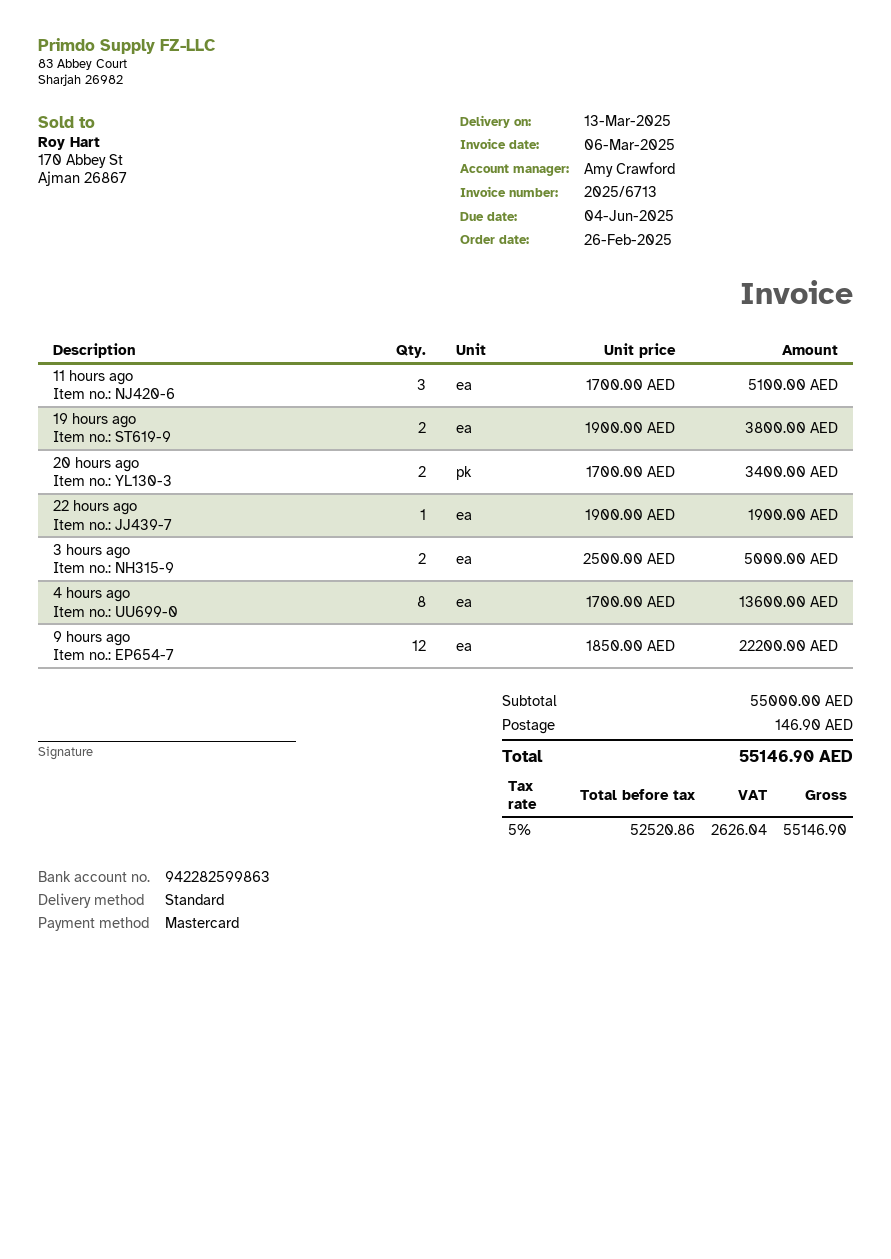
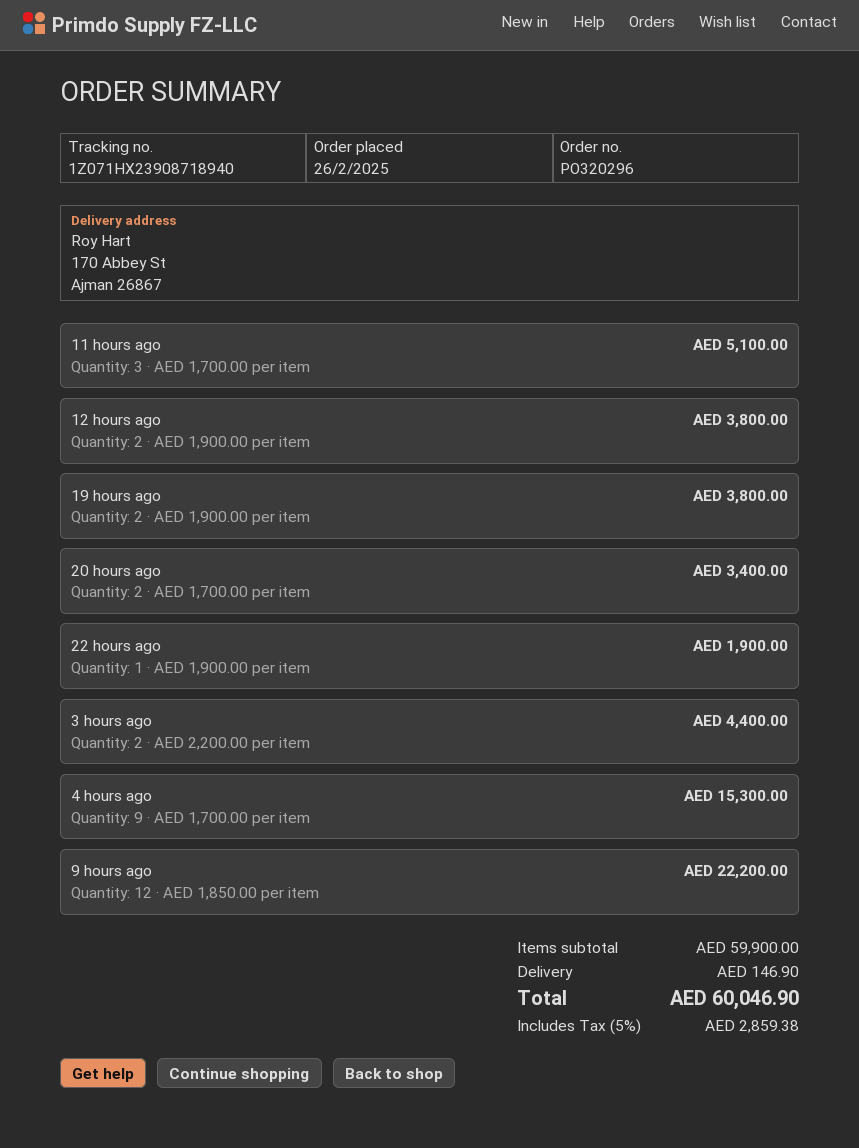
3 hours ago: 2 x 2500.00 = 5000.00 -> 2 x 2200.00 = 4400.00
4 hours ago: 8 x 1700.00 = 13600.00 -> 9 x 1700.00 = 15300.00
12 hours ago: none -> 2 x 1900.00 = 3800.00
subtotal: 55000.00 -> 59900.00
tax: 5% = 2626.04 -> 5% = 2859.38
total: 55146.90 -> 60046.90

